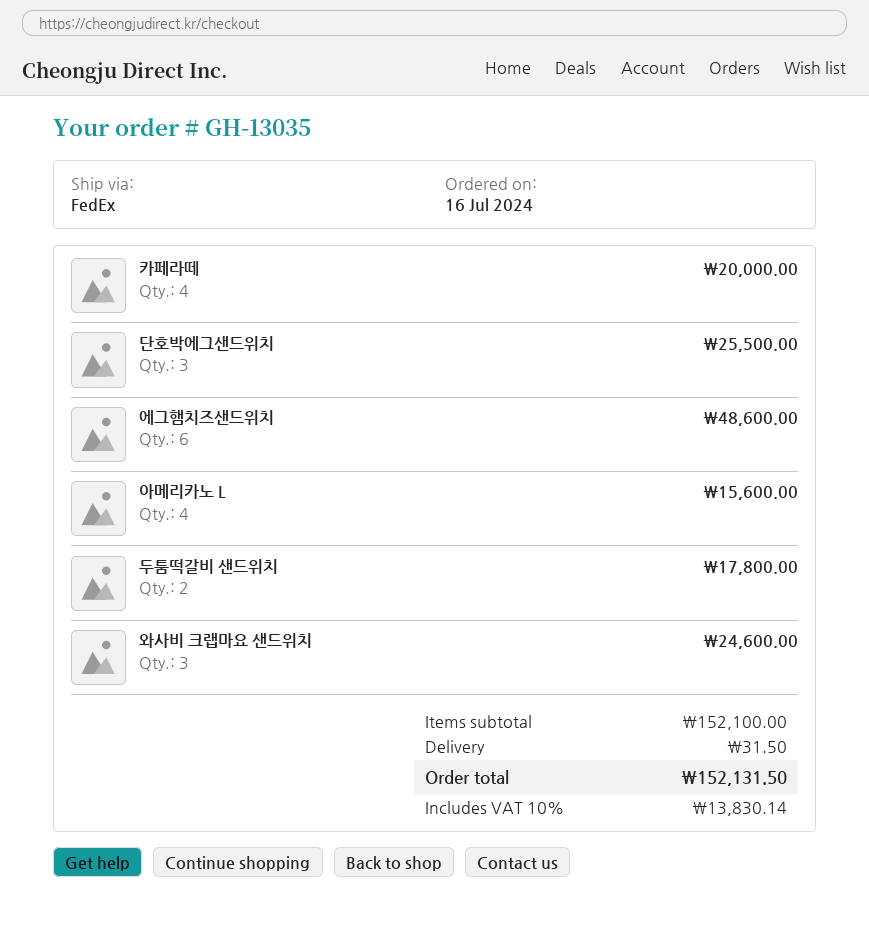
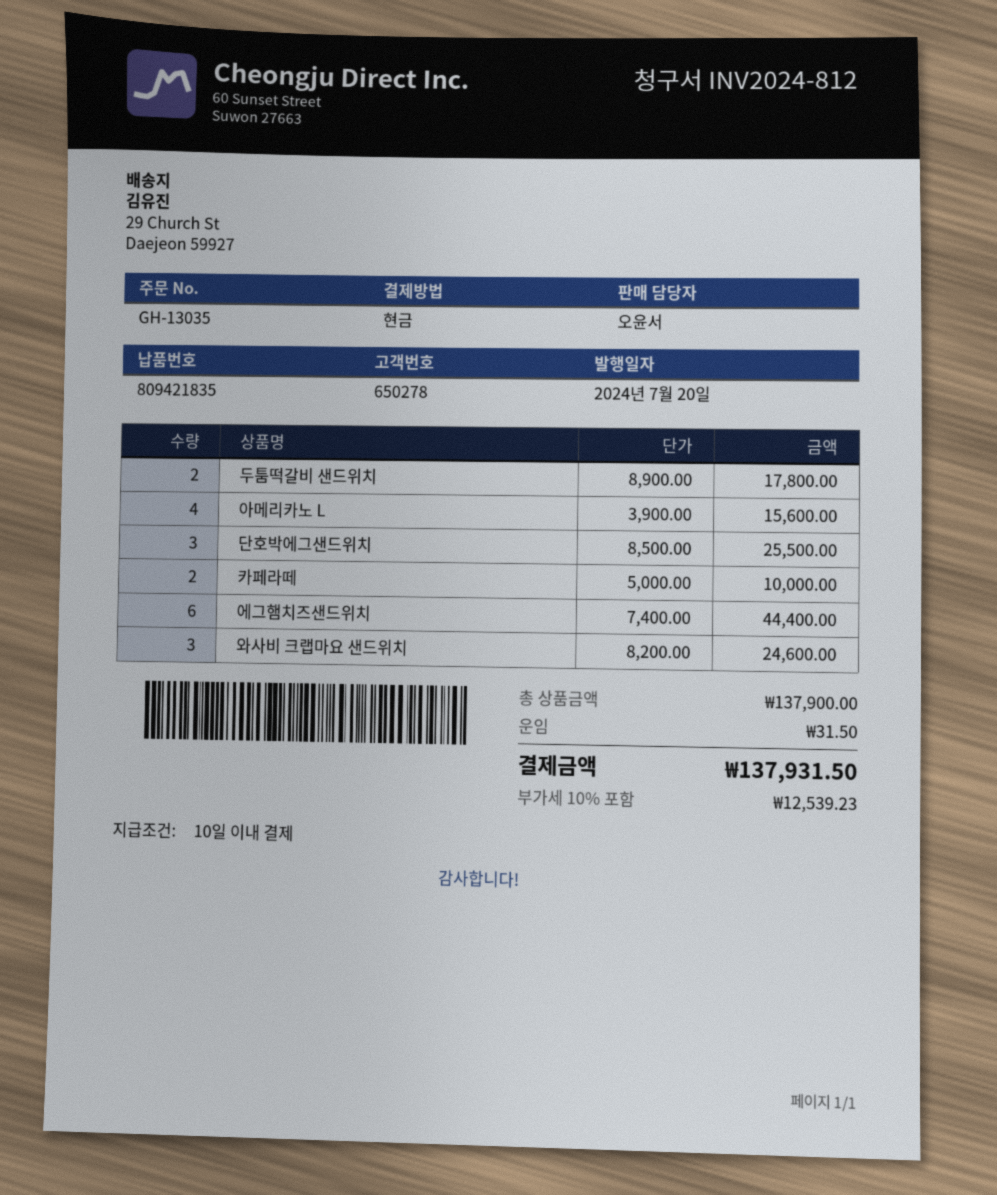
카페라떼: 4 for 20000.00 -> 2 for 10000.00
에그햄치즈샌드위치: 6 for 48600.00 -> 6 for 44400.00
subtotal: 152100.00 -> 137900.00
tax: 10% = 13830.14 -> 10% = 12539.23
total: 152131.50 -> 137931.50

